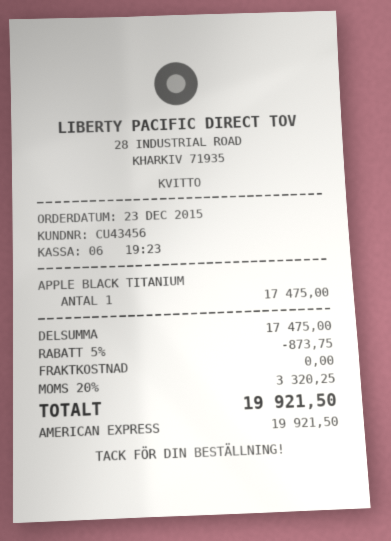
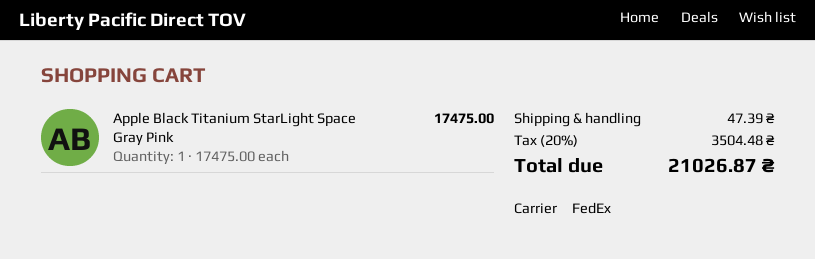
discount: 5% = 873.75 -> none
shipping: 0.00 -> 47.39
tax: 20% = 3320.25 -> 20% = 3504.48
total: 19921.50 -> 21026.87

